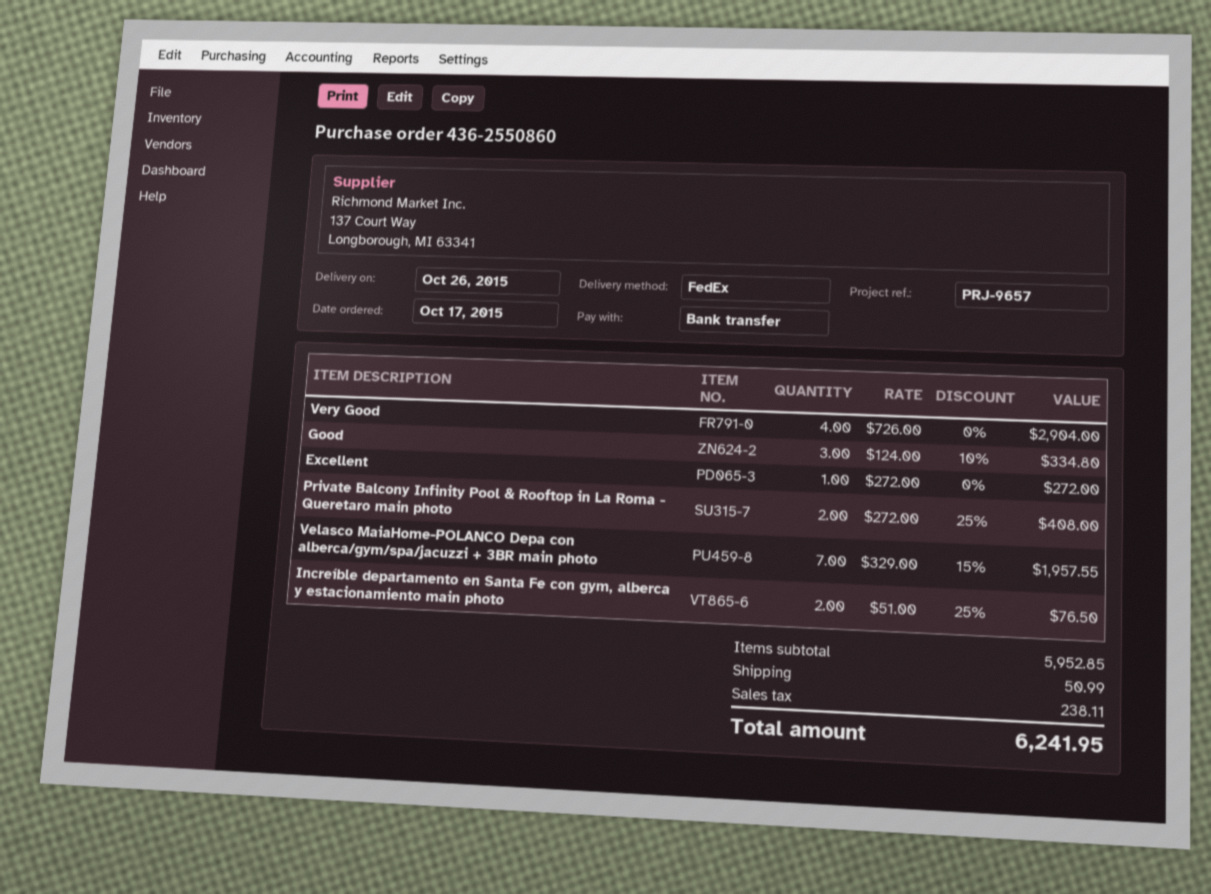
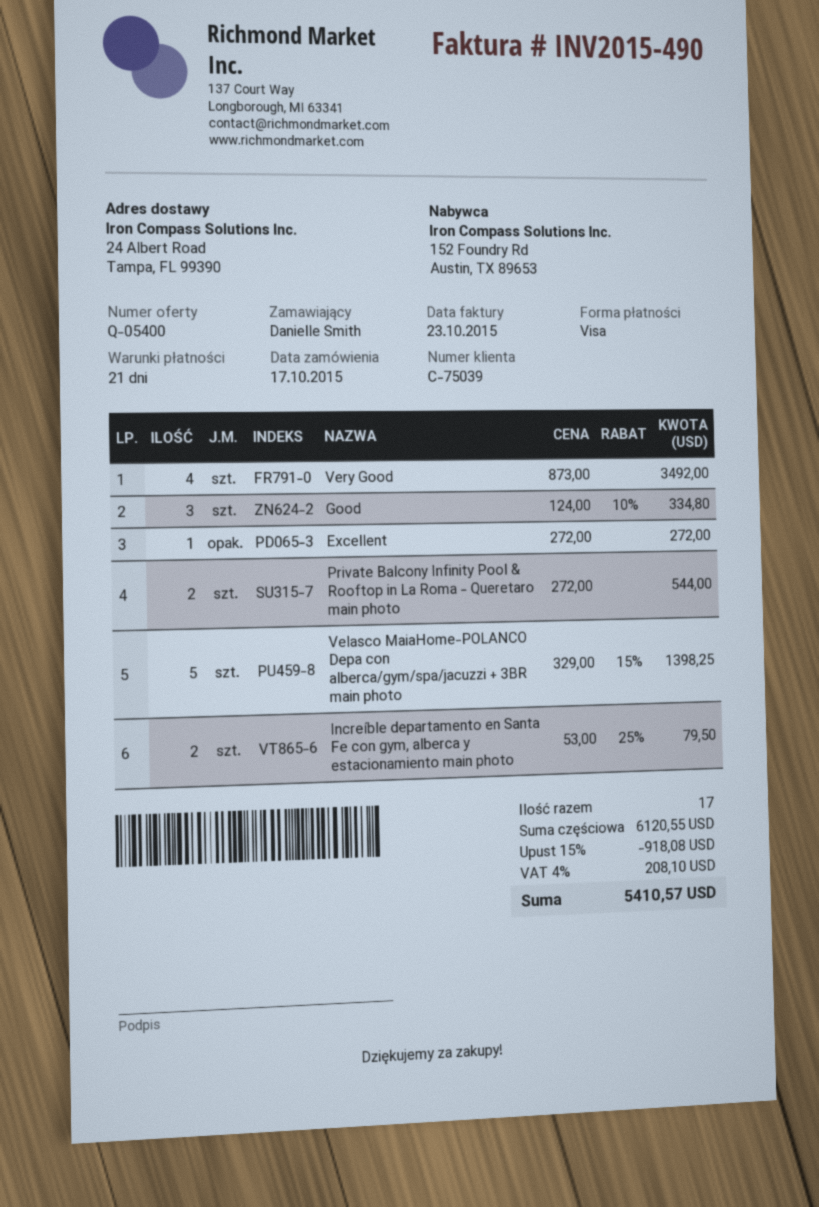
payment method: bank transfer -> Visa
Very Good: 4 x 726.00 = 2904.00 -> 4 x 873.00 = 3492.00
Private Balcony Infinity Pool & Rooftop in La Roma - Queretaro main photo: 2 x 272.00 - 25% = 408.00 -> 2 x 272.00 = 544.00
Velasco MaiaHome-POLANCO Depa con alberca/gym/spa/jacuzzi + 3BR main photo: 7 x 329.00 - 15% = 1957.55 -> 5 x 329.00 - 15% = 1398.25
Increíble departamento en Santa Fe con gym, alberca y estacionamiento main photo: 2 x 51.00 - 25% = 76.50 -> 2 x 53.00 - 25% = 79.50
subtotal: 5952.85 -> 6120.55
discount: none -> 15% = 918.08
shipping: 50.99 -> none
tax: 238.11 -> 208.10
total: 6241.95 -> 5410.57

